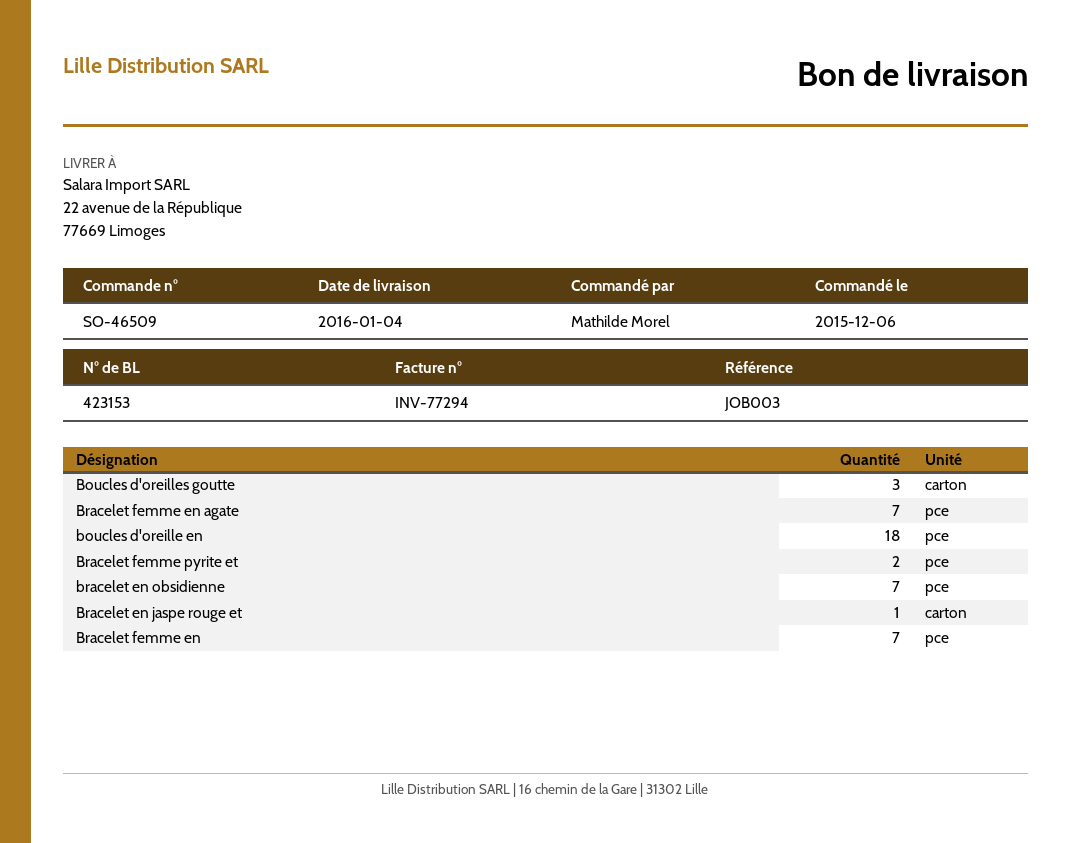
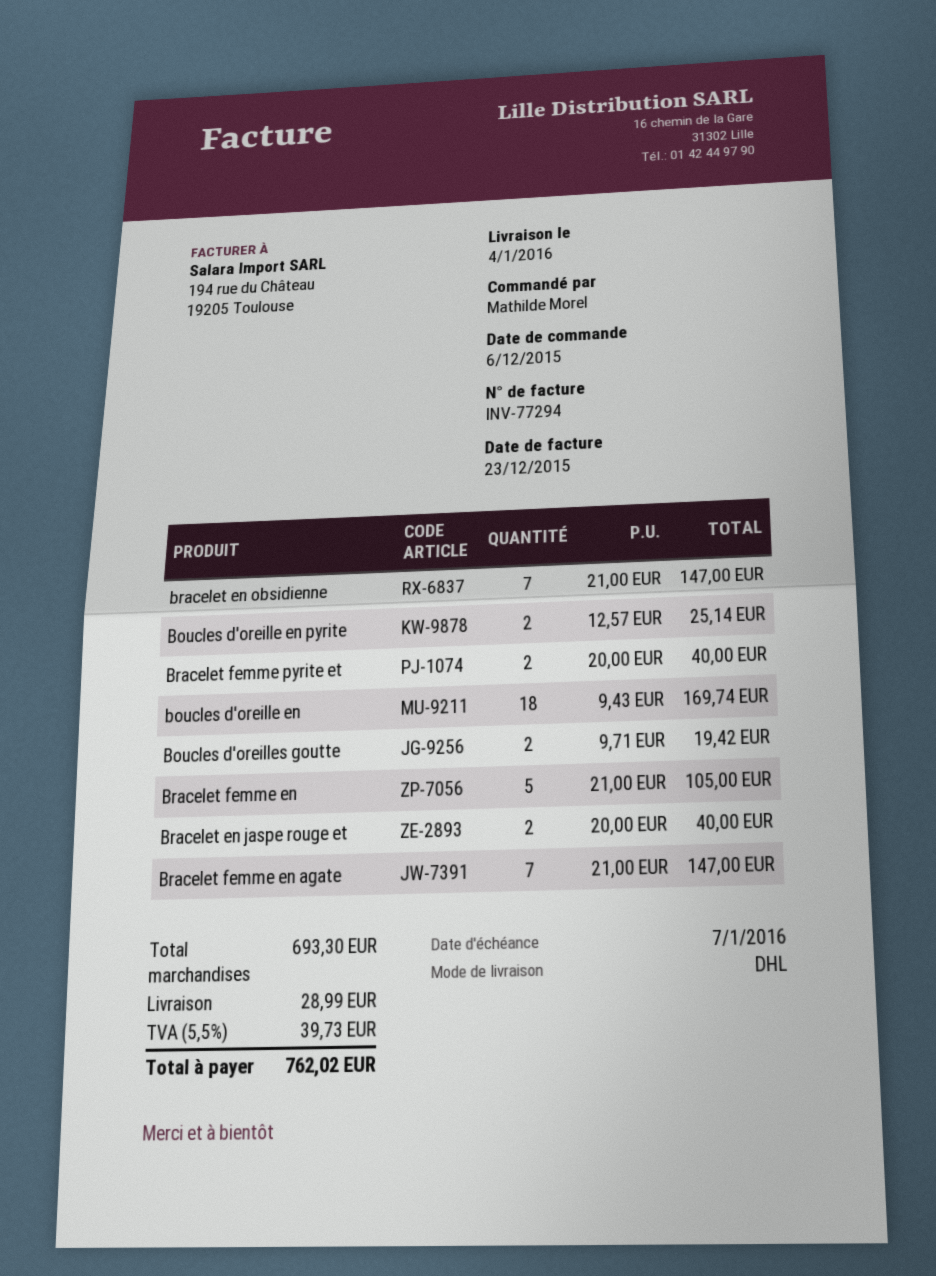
Boucles d'oreilles goutte: 3 -> 2
Bracelet en jaspe rouge et: 1 -> 2
Bracelet femme en: 7 -> 5
Boucles d'oreille en pyrite: none -> 2

